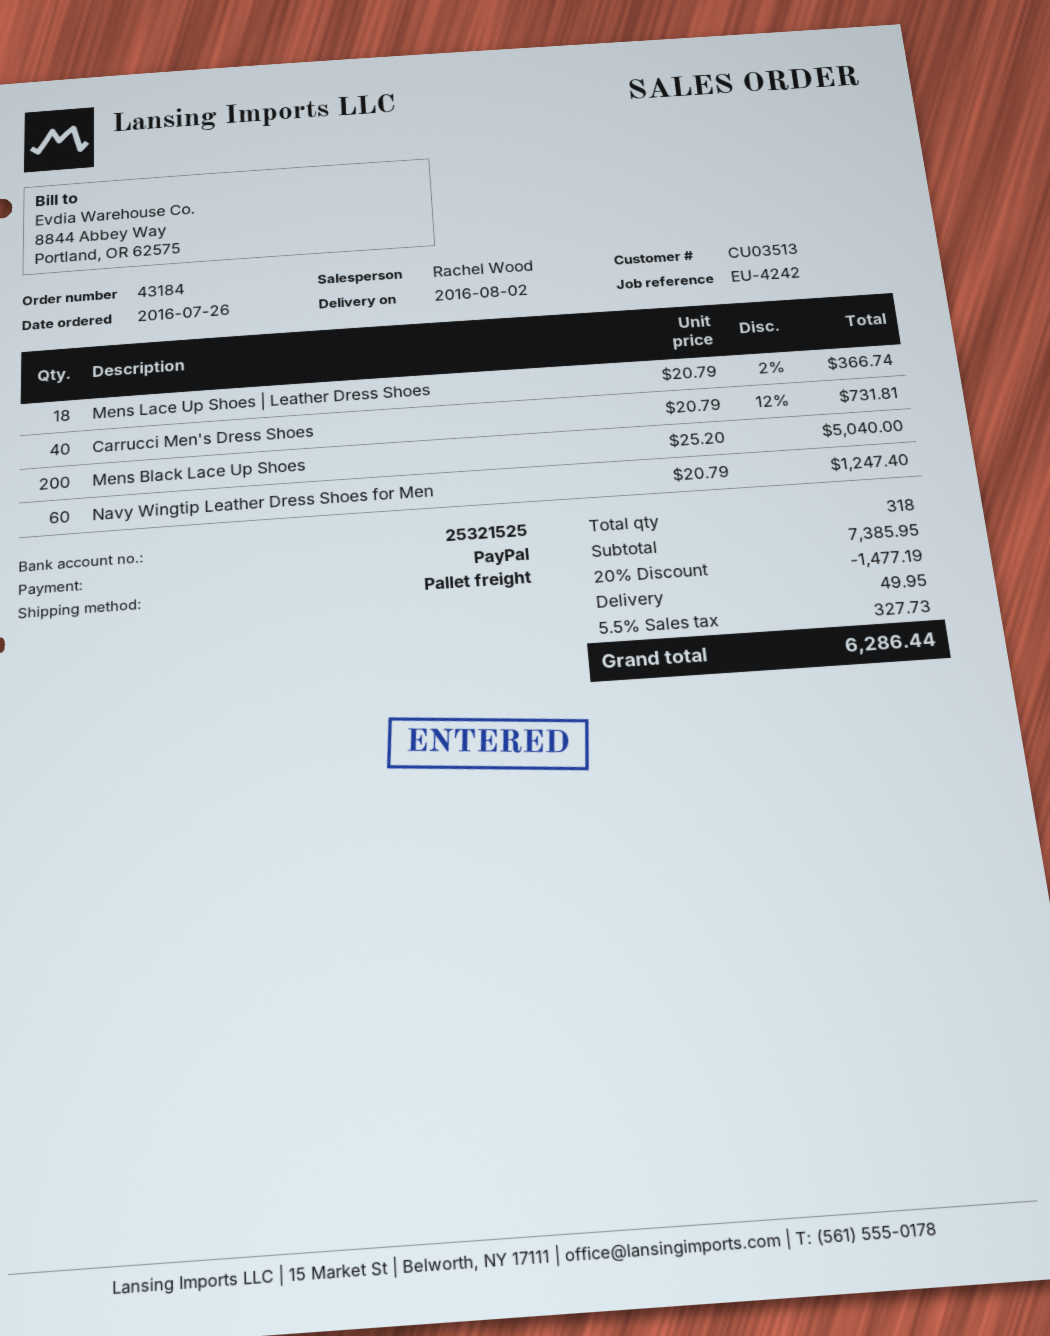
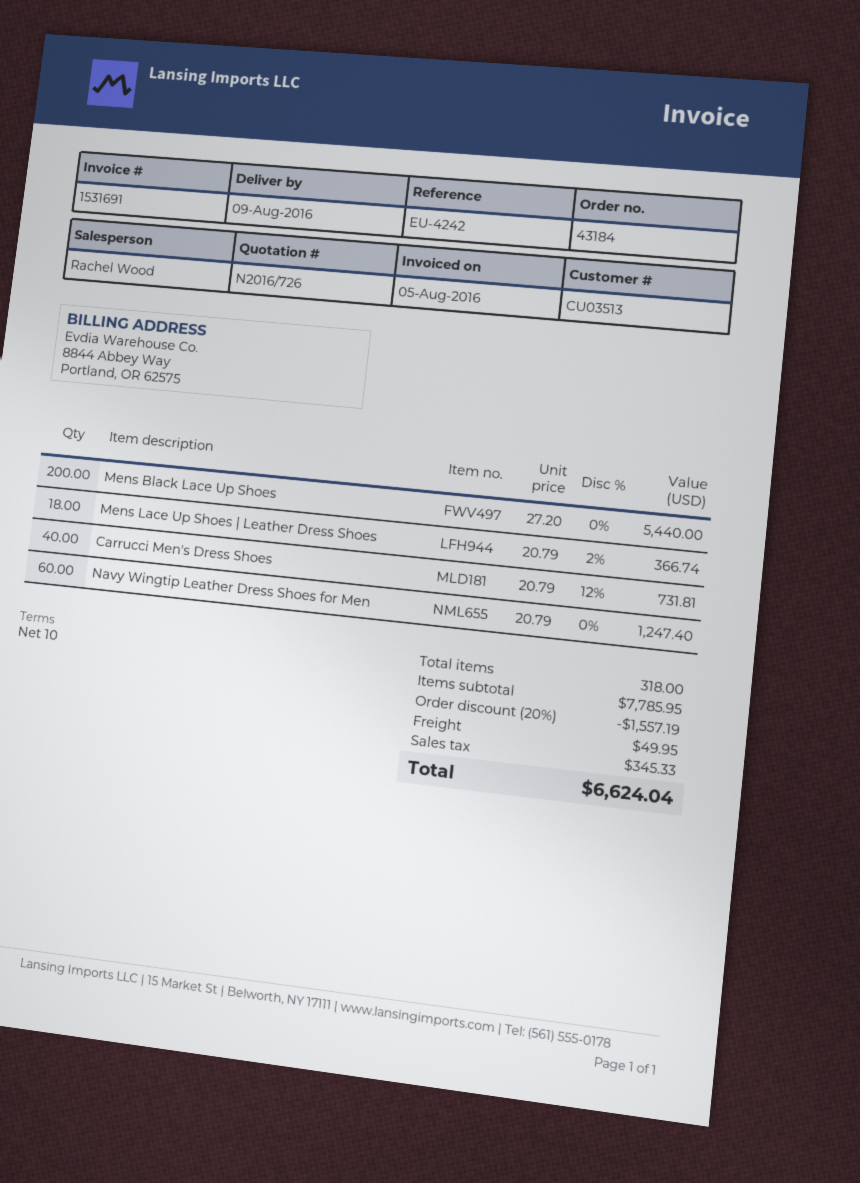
delivery date: 2016-08-02 -> 2016-08-09
Mens Black Lace Up Shoes: 200 x 25.20 = 5040.00 -> 200 x 27.20 = 5440.00
subtotal: 7385.95 -> 7785.95
discount: 20% = 1477.19 -> 20% = 1557.19
tax: 327.73 -> 345.33
total: 6286.44 -> 6624.04

